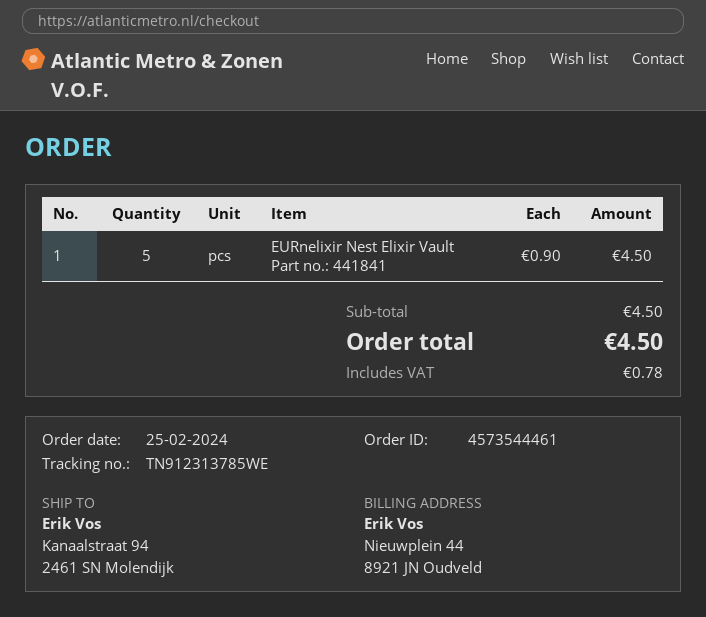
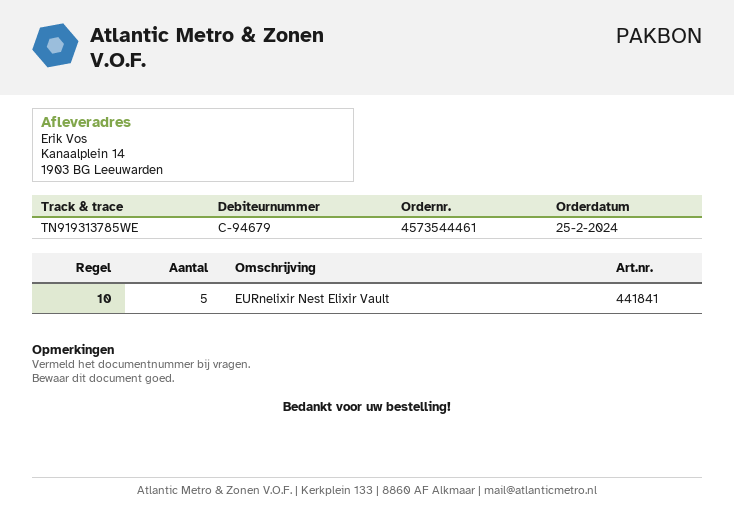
tracking number: TN912313785WE -> TN919313785WE
ship to: Kanaalstraat 94, 2461 SN Molendijk -> Kanaalplein 14, 1903 BG Leeuwarden

